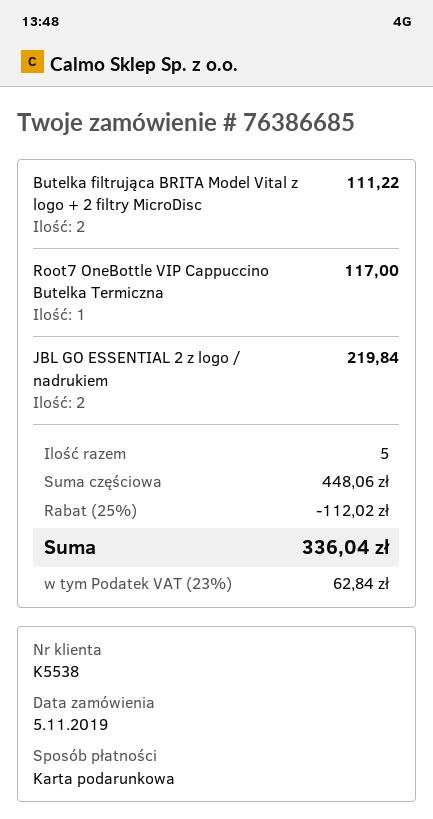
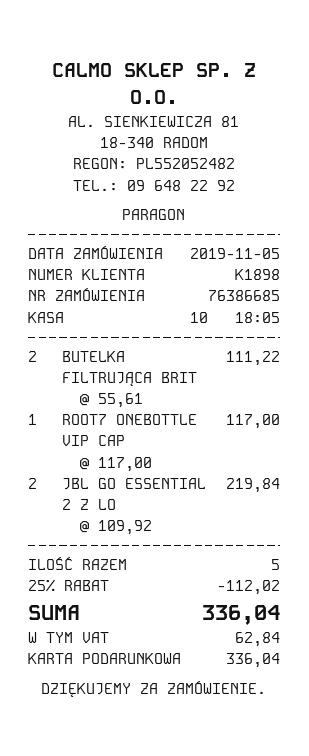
customer number: K5538 -> K1898

